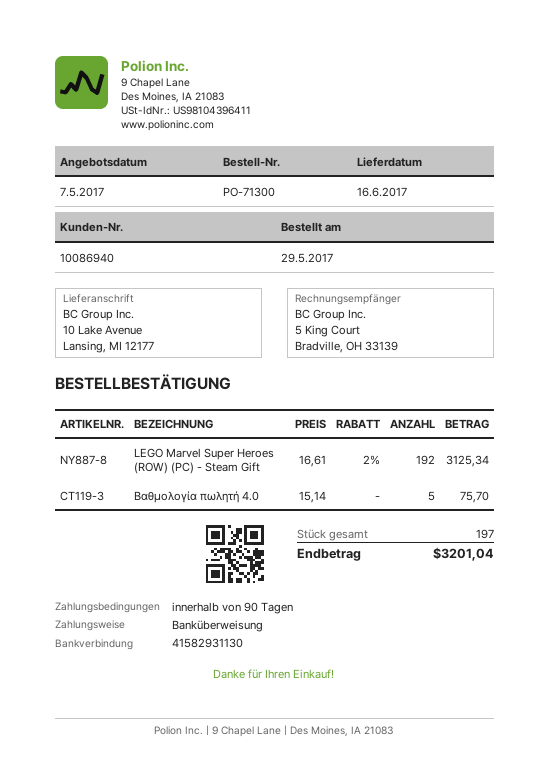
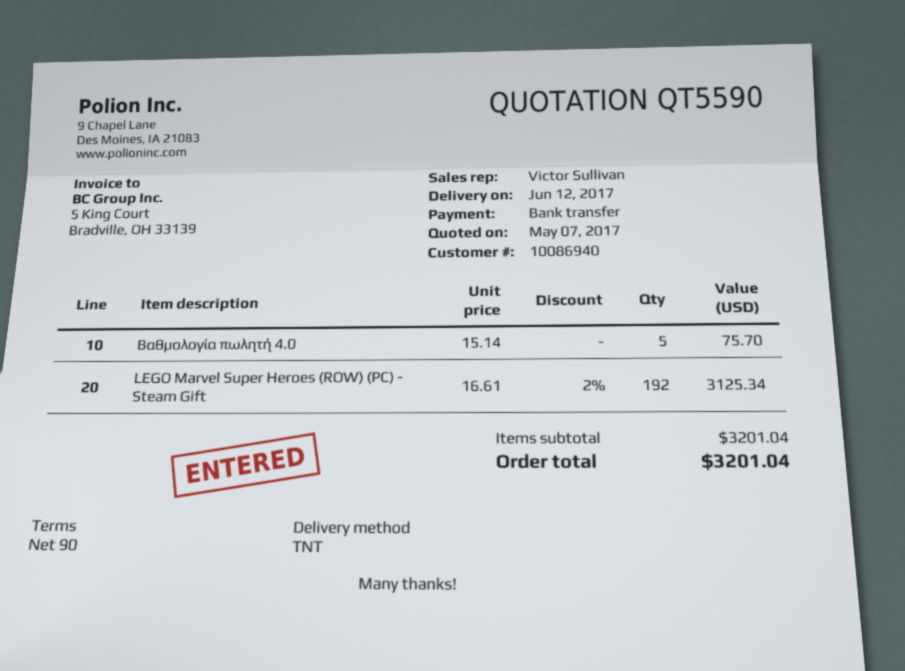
delivery date: 2017-06-16 -> 2017-06-12

